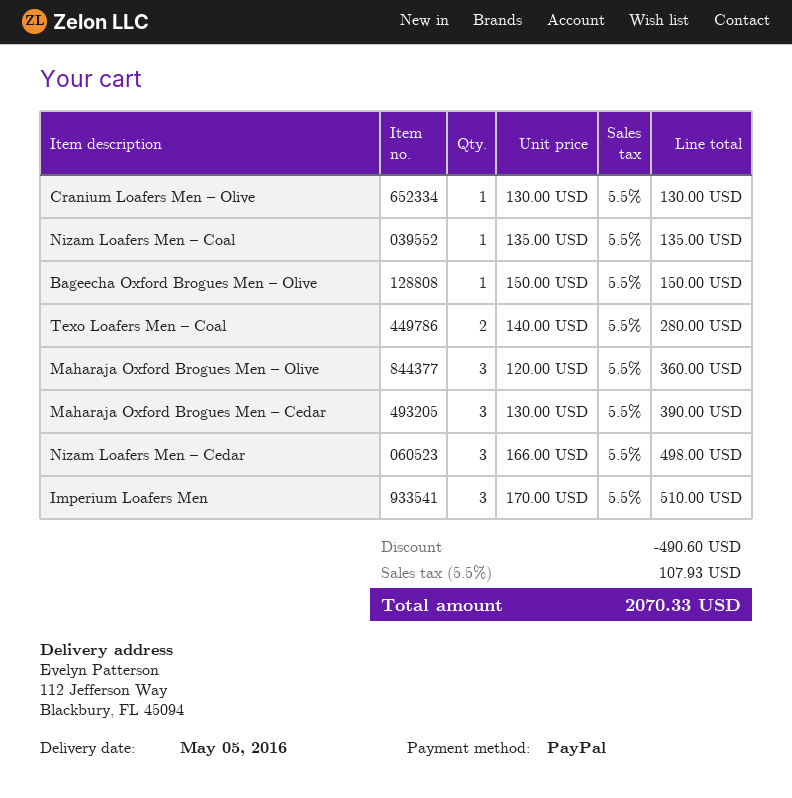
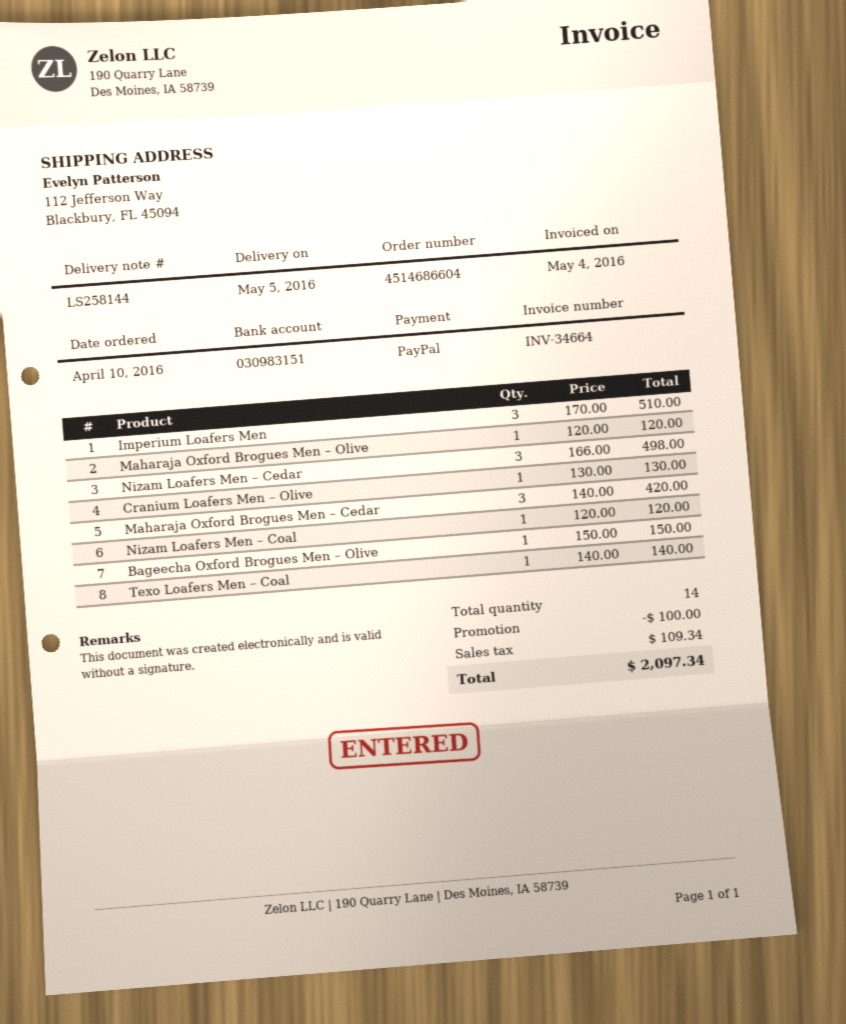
Nizam Loafers Men – Coal: 1 x 135.00 = 135.00 -> 1 x 120.00 = 120.00
Texo Loafers Men – Coal: 2 x 140.00 = 280.00 -> 1 x 140.00 = 140.00
Maharaja Oxford Brogues Men – Olive: 3 x 120.00 = 360.00 -> 1 x 120.00 = 120.00
Maharaja Oxford Brogues Men – Cedar: 3 x 130.00 = 390.00 -> 3 x 140.00 = 420.00
discount: 490.60 -> 100.00
tax: 107.93 -> 109.34
total: 2070.33 -> 2097.34

